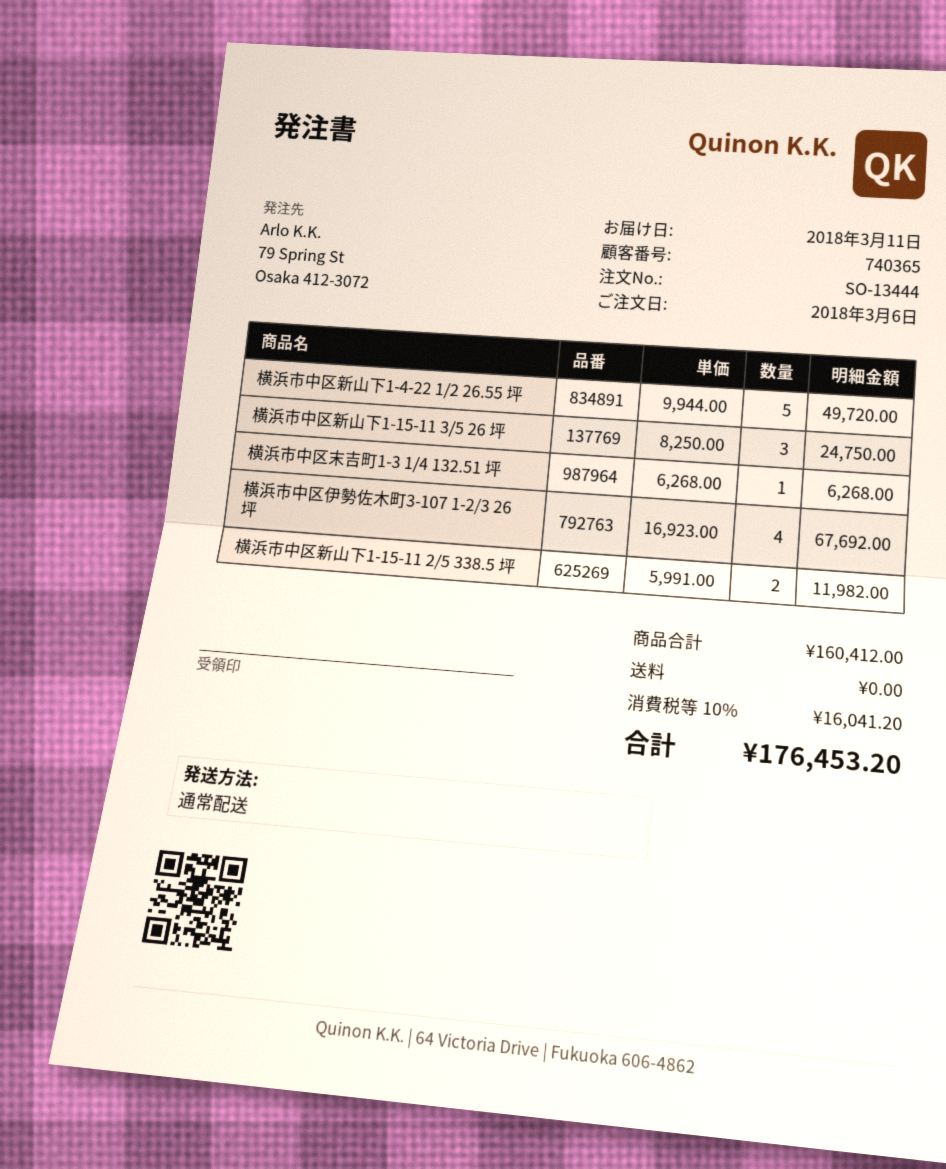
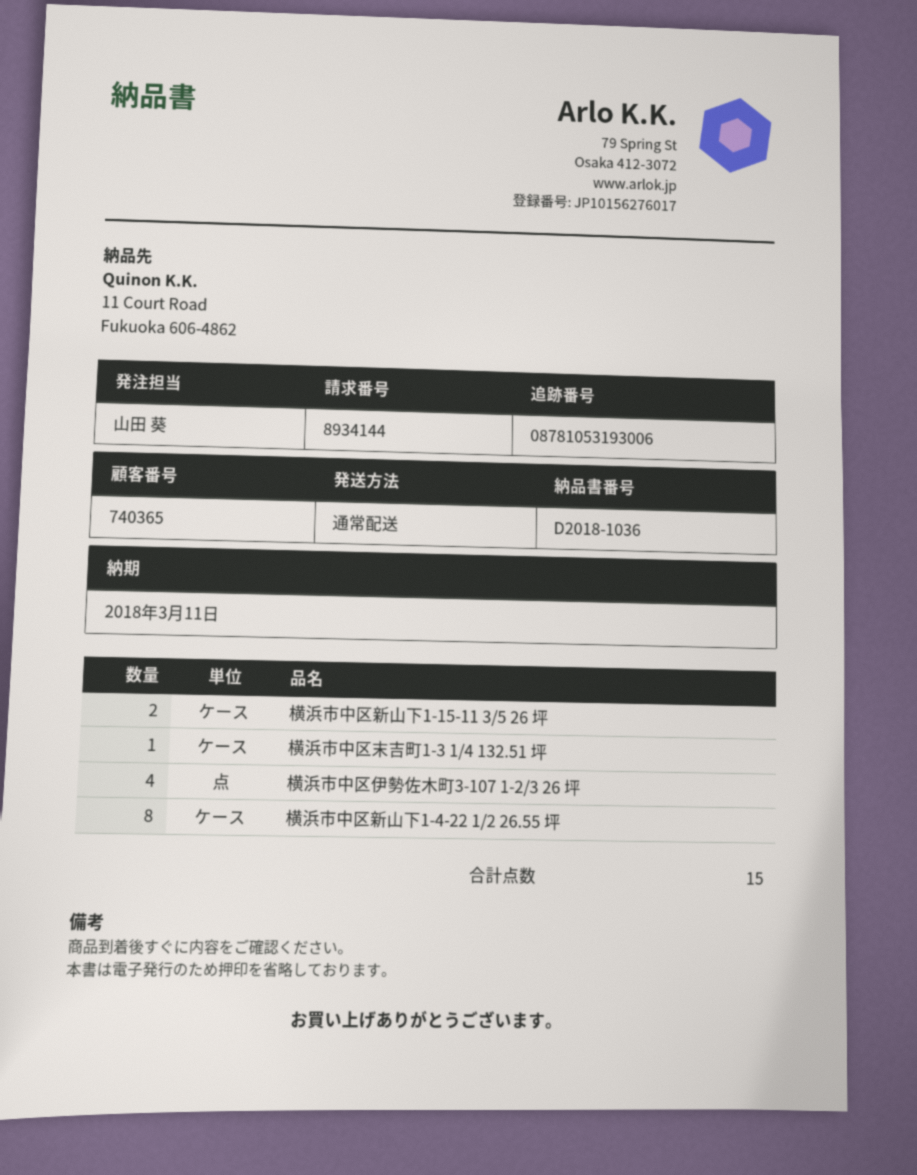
横浜市中区新山下1-4-22 1/2 26.55 坪: 5 -> 8
横浜市中区新山下1-15-11 3/5 26 坪: 3 -> 2
横浜市中区新山下1-15-11 2/5 338.5 坪: 2 -> none

